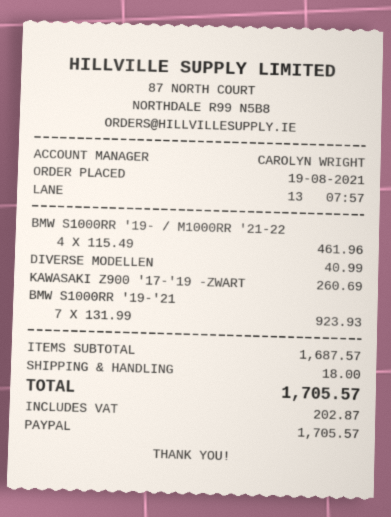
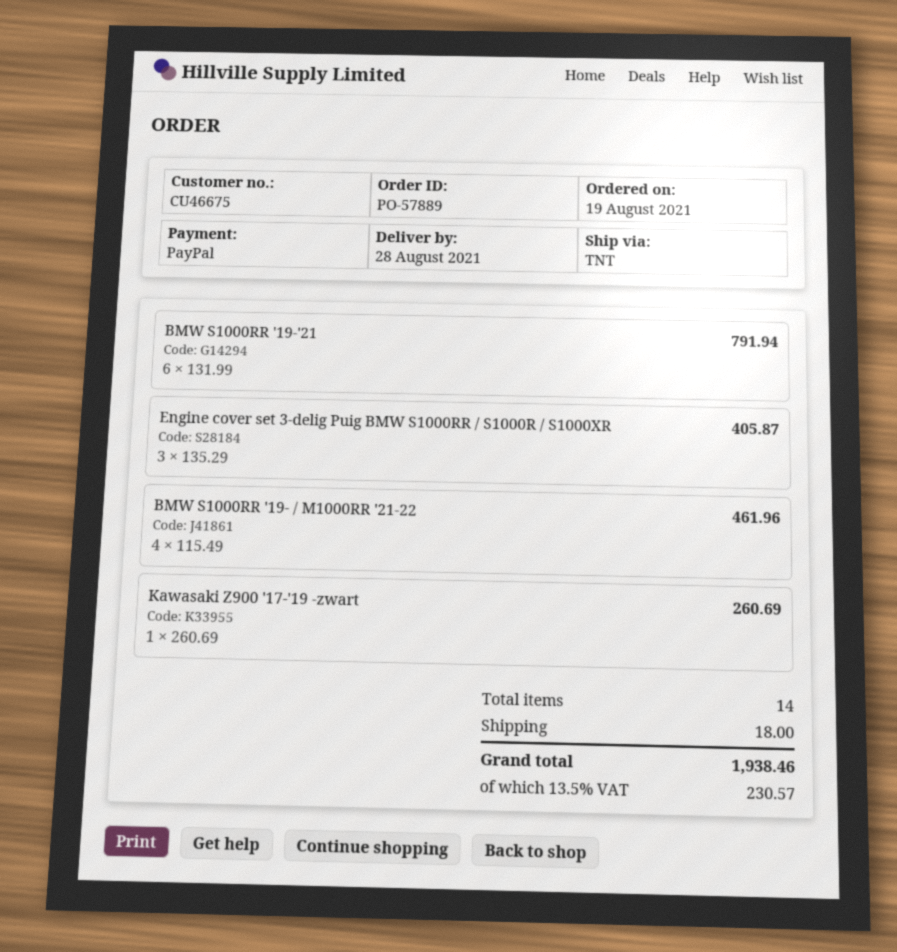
DIVERSE MODELLEN: 1 x 40.99 = 40.99 -> none
BMW S1000RR '19-'21: 7 x 131.99 = 923.93 -> 6 x 131.99 = 791.94
Engine cover set 3-delig Puig BMW S1000RR / S1000R / S1000XR: none -> 3 x 135.29 = 405.87
tax: 202.87 -> 230.57
total: 1705.57 -> 1938.46

